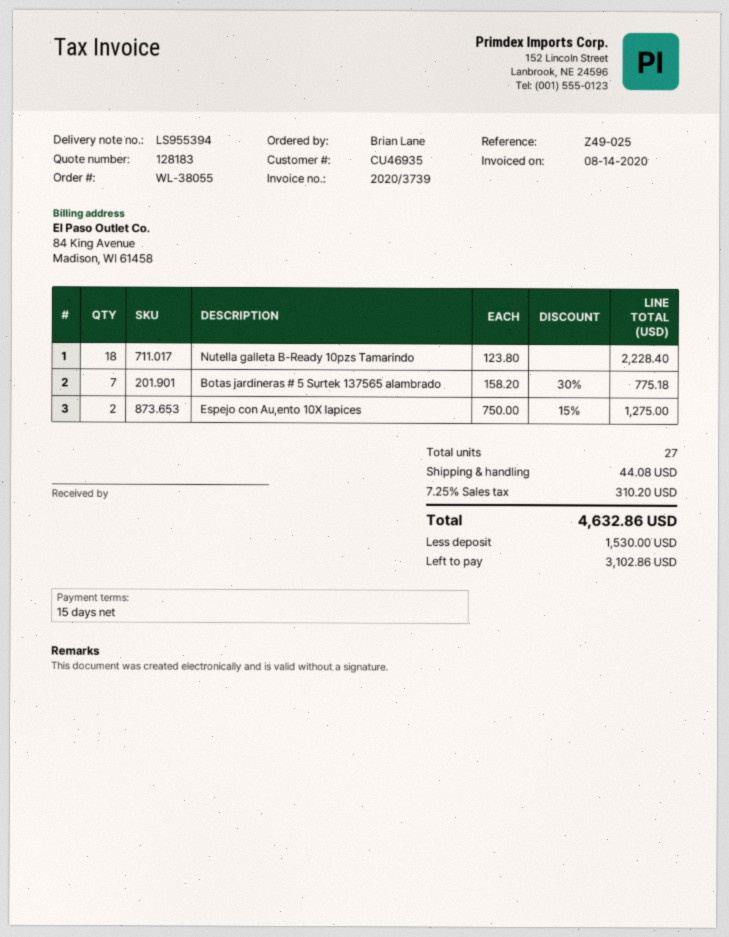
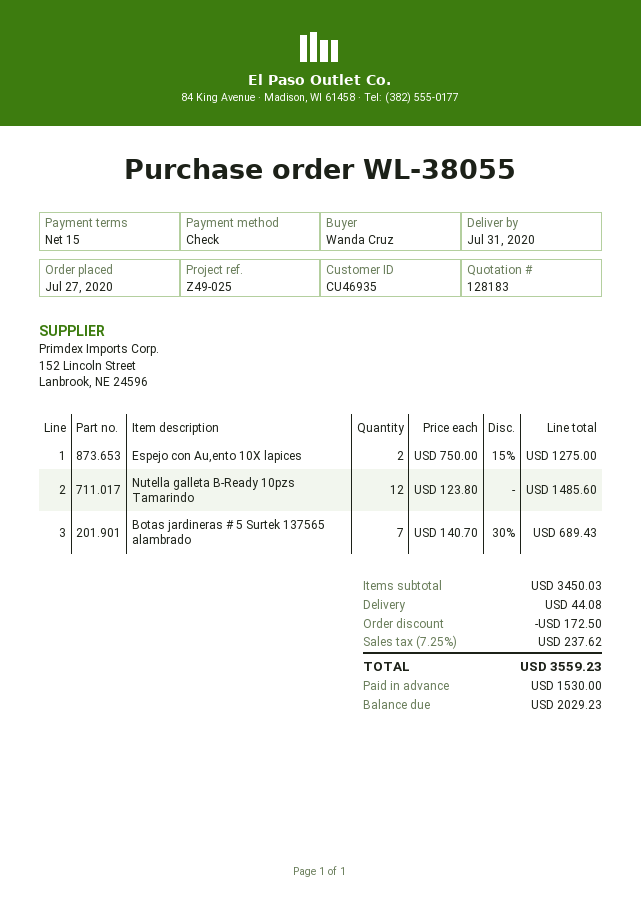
ordered by: Brian Lane -> Wanda Cruz
Nutella galleta B-Ready 10pzs Tamarindo: 18 x 123.80 = 2228.40 -> 12 x 123.80 = 1485.60
Botas jardineras # 5 Surtek 137565 alambrado: 7 x 158.20 - 30% = 775.18 -> 7 x 140.70 - 30% = 689.43
discount: none -> 172.50
tax: 7.25% = 310.20 -> 7.25% = 237.62
total: 4632.86 -> 3559.23
balance: 3102.86 -> 2029.23

